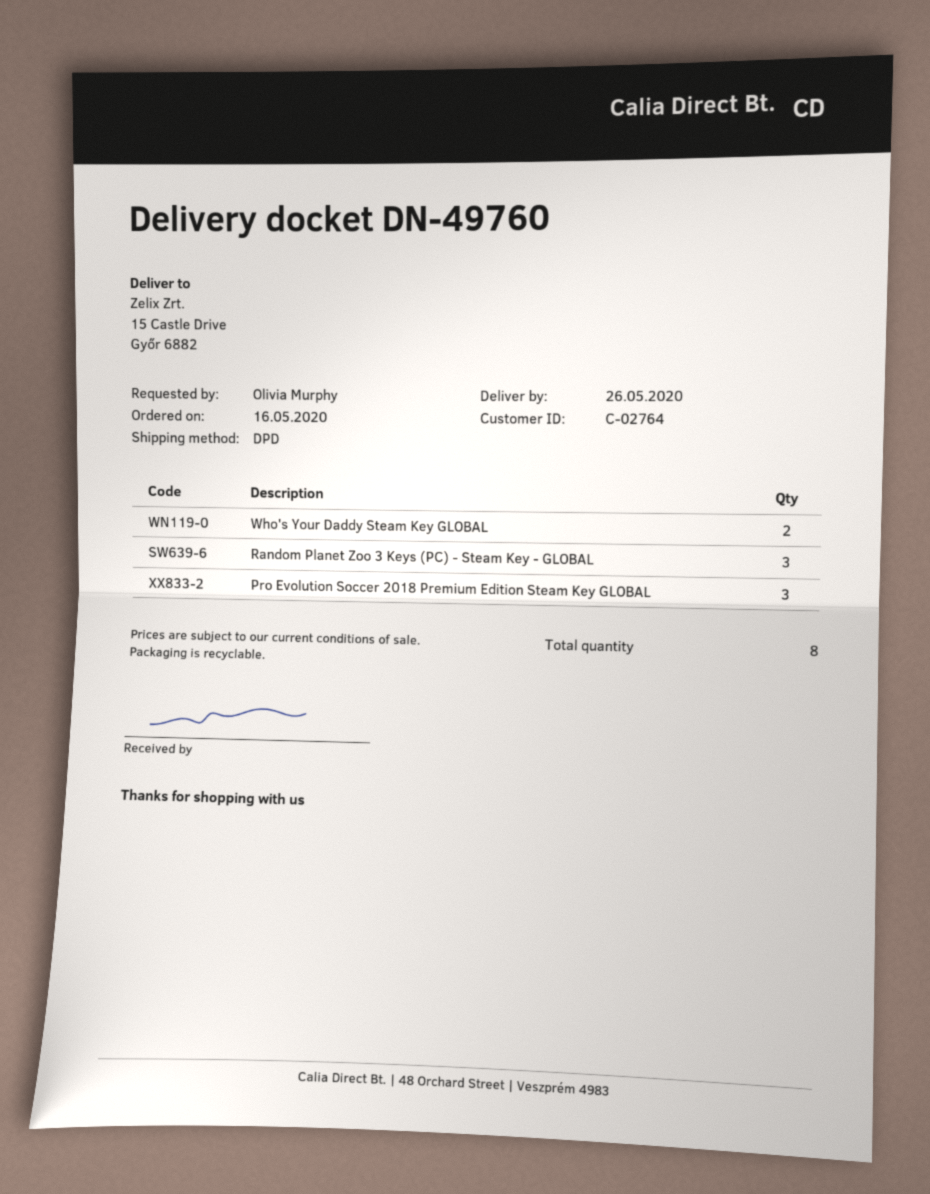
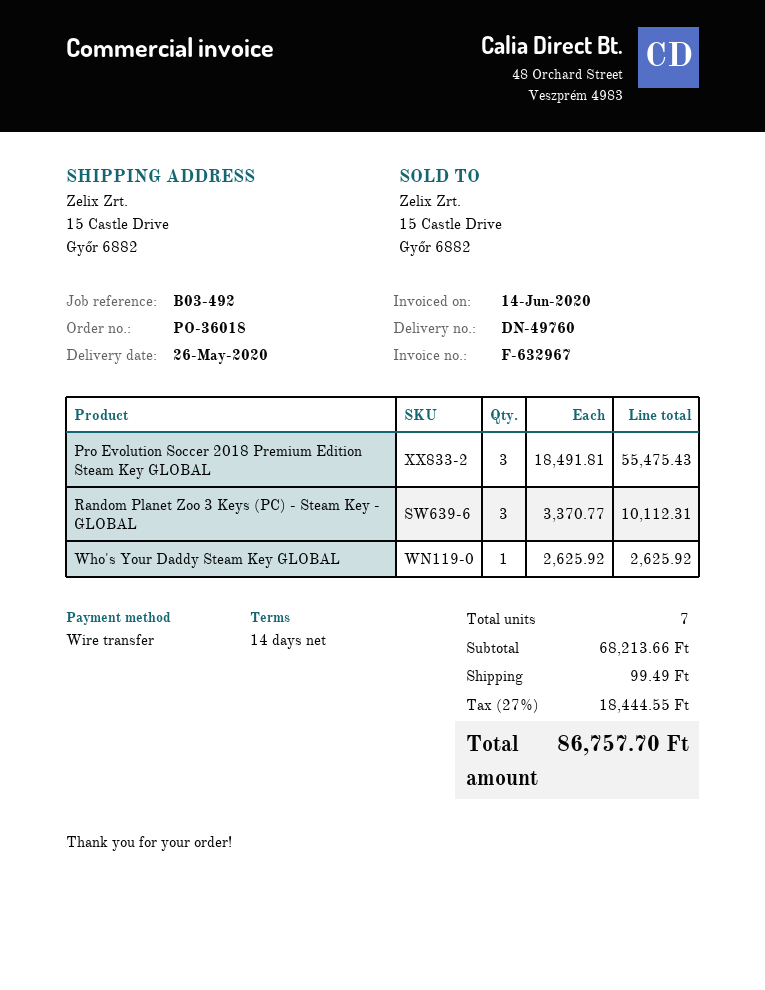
Who's Your Daddy Steam Key GLOBAL: 2 -> 1
total quantity: 8 -> 7

